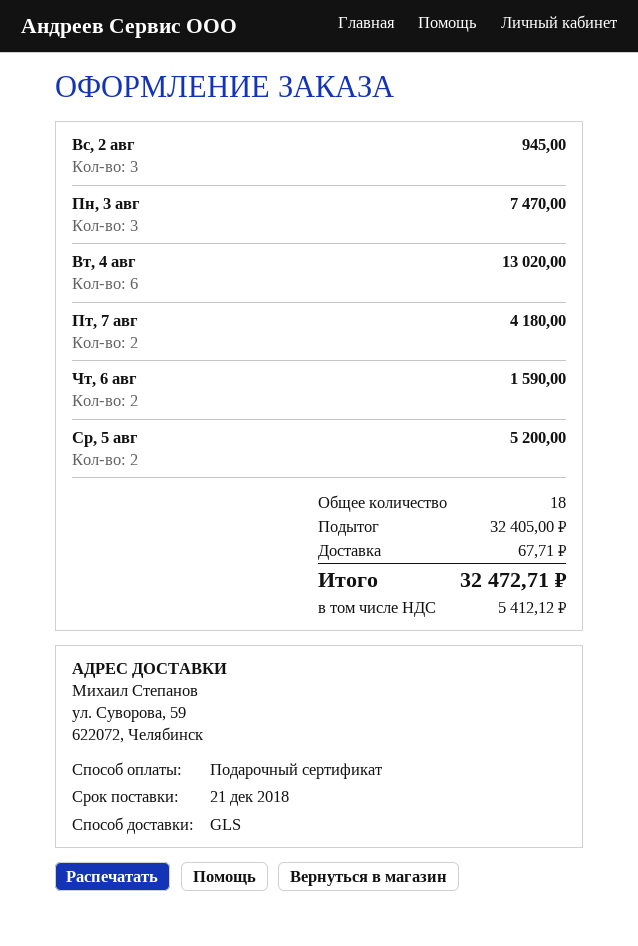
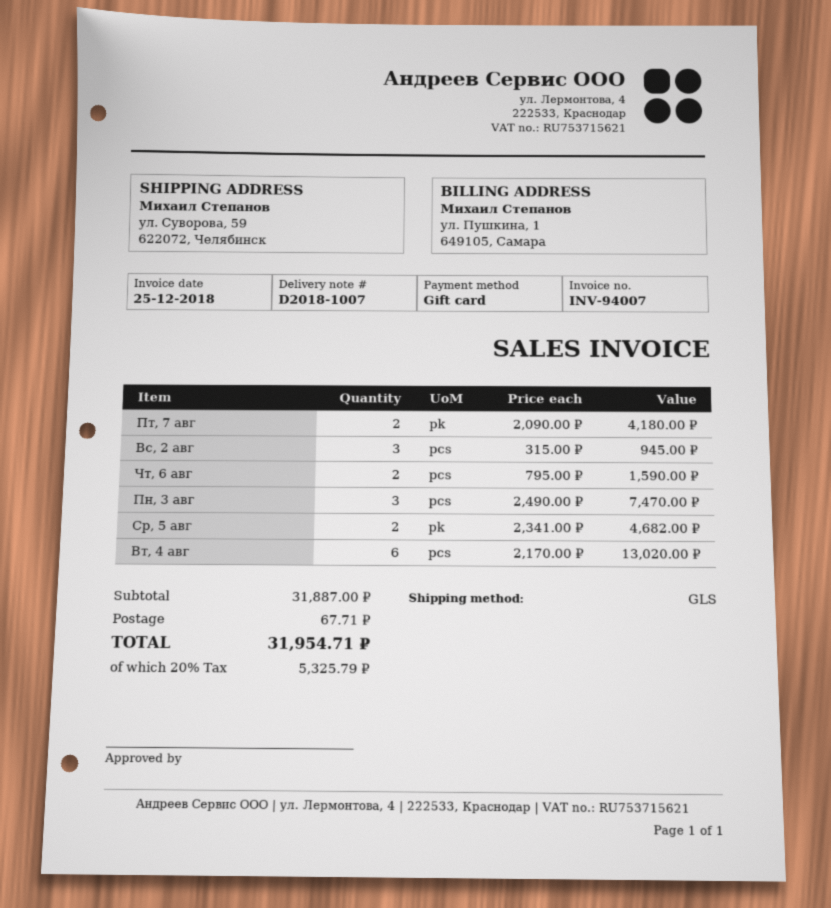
Ср, 5 авг: 2 for 5200.00 -> 2 for 4682.00
subtotal: 32405.00 -> 31887.00
tax: 5412.12 -> 5325.79
total: 32472.71 -> 31954.71

